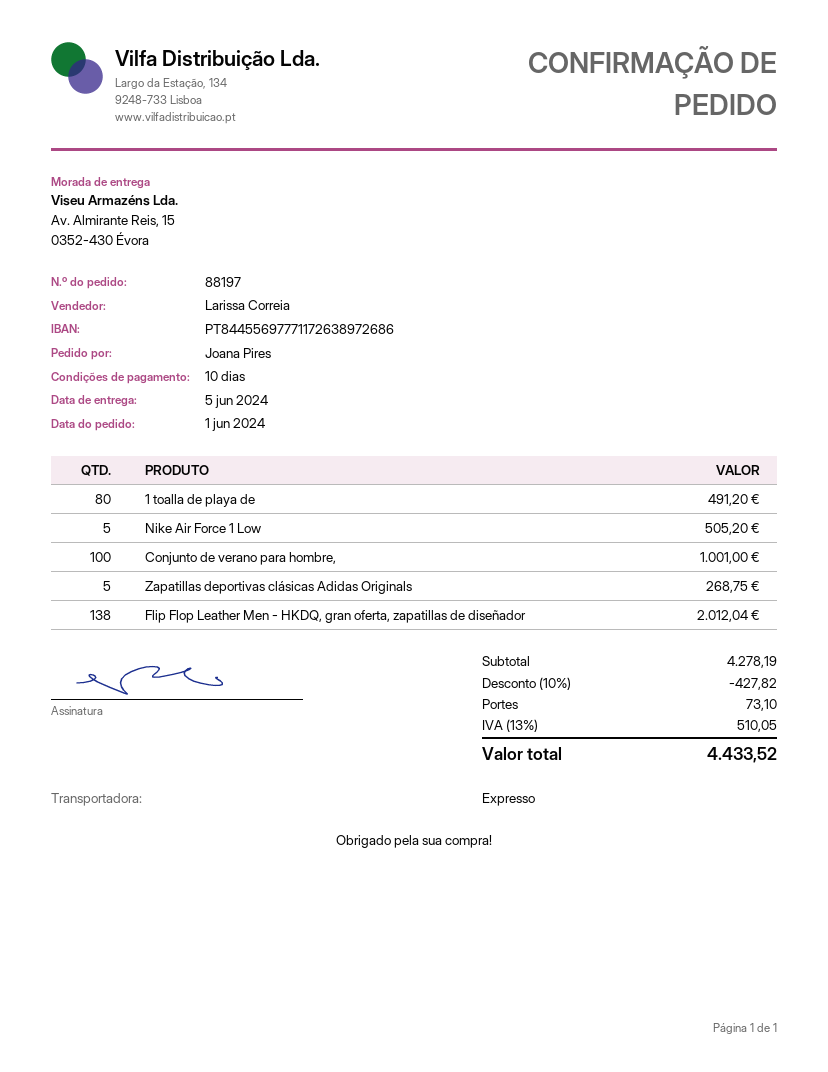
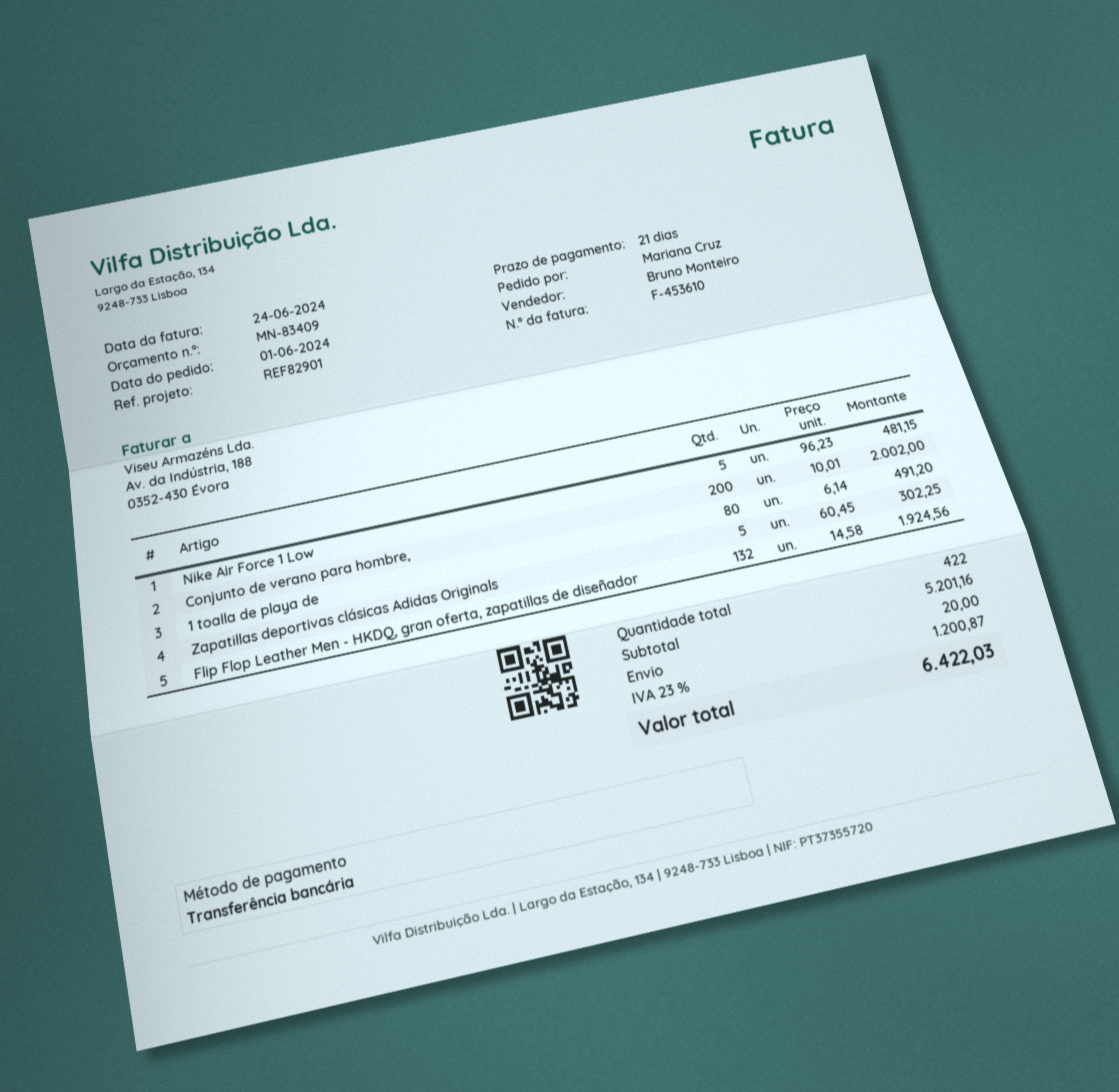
payment terms: 10 days -> 21 days
ordered by: Joana Pires -> Mariana Cruz
sales rep: Larissa Correia -> Bruno Monteiro
Nike Air Force 1 Low: 5 for 505.20 -> 5 for 481.15
Conjunto de verano para hombre,: 100 for 1001.00 -> 200 for 2002.00
Zapatillas deportivas clásicas Adidas Originals: 5 for 268.75 -> 5 for 302.25
Flip Flop Leather Men - HKDQ, gran oferta, zapatillas de diseñador: 138 for 2012.04 -> 132 for 1924.56
subtotal: 4278.19 -> 5201.16
discount: 10% = 427.82 -> none
shipping: 73.10 -> 20.00
tax: 13% = 510.05 -> 23% = 1200.87
total: 4433.52 -> 6422.03

